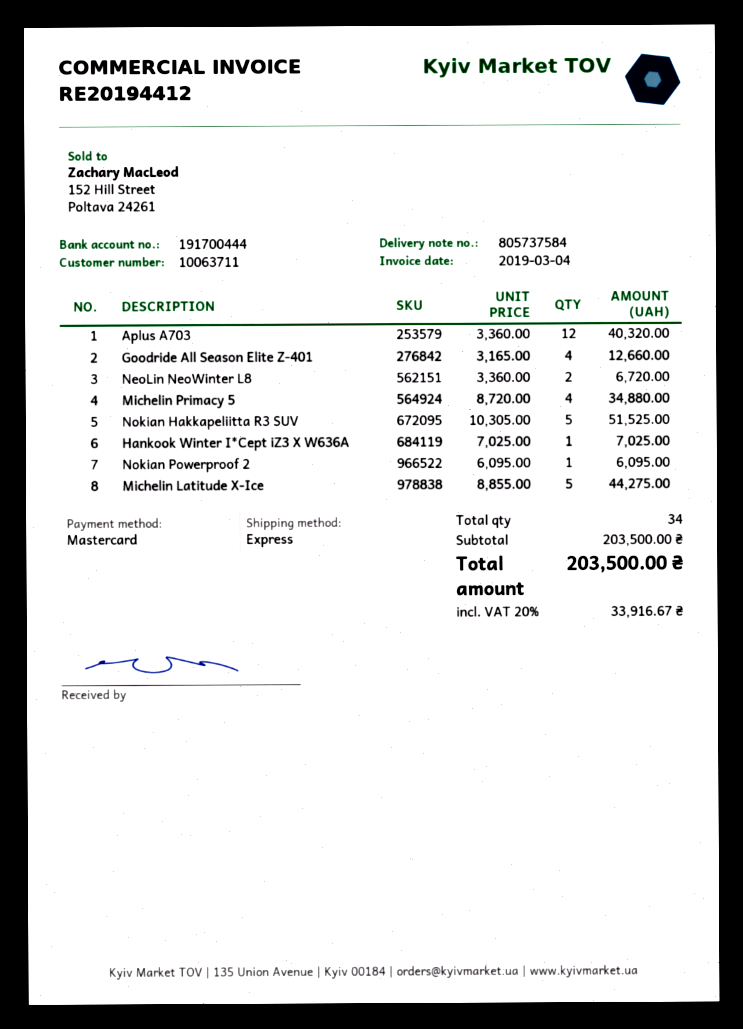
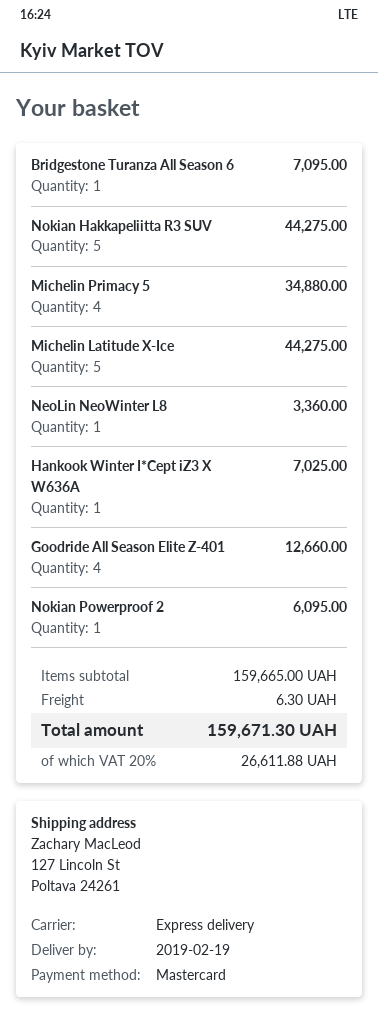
Aplus A703: 12 for 40320.00 -> none
NeoLin NeoWinter L8: 2 for 6720.00 -> 1 for 3360.00
Nokian Hakkapeliitta R3 SUV: 5 for 51525.00 -> 5 for 44275.00
Bridgestone Turanza All Season 6: none -> 1 for 7095.00
subtotal: 203500.00 -> 159665.00
shipping: none -> 6.30
tax: 20% = 33916.67 -> 20% = 26611.88
total: 203500.00 -> 159671.30

